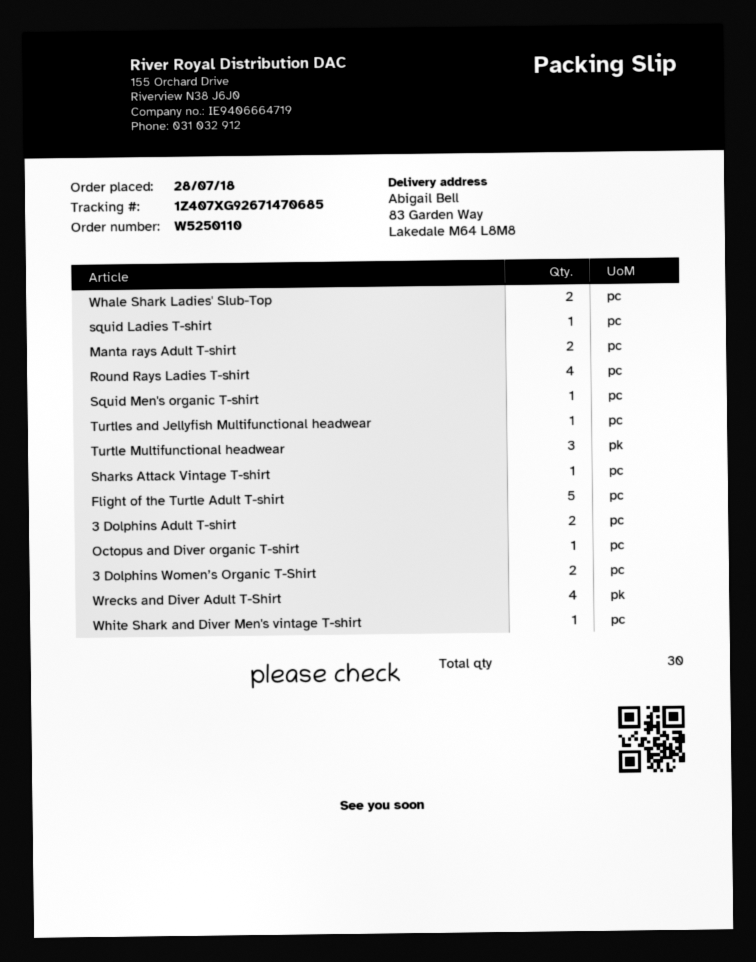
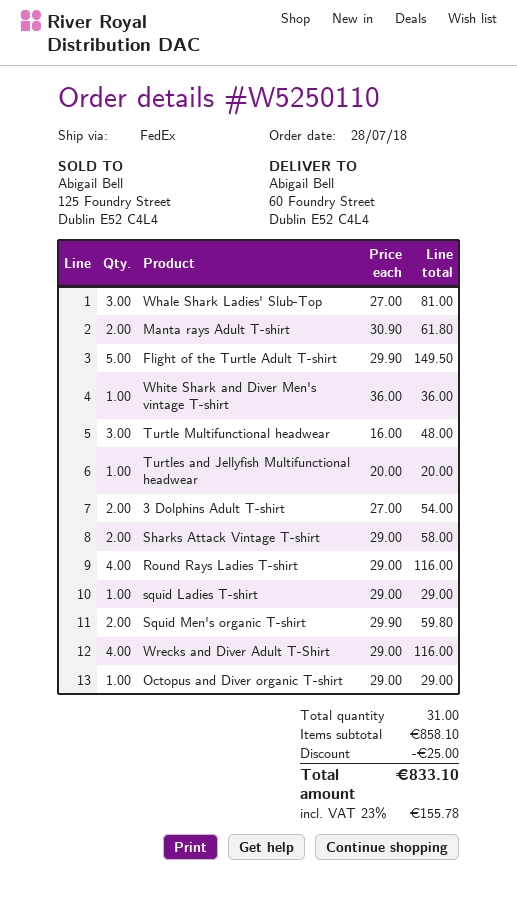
ship to: 83 Garden Way, Lakedale M64 L8M8 -> 60 Foundry Street, Dublin E52 C4L4
Whale Shark Ladies' Slub-Top: 2 -> 3
Squid Men's organic T-shirt: 1 -> 2
Sharks Attack Vintage T-shirt: 1 -> 2
3 Dolphins Women’s Organic T-Shirt: 2 -> none
total quantity: 30 -> 31

